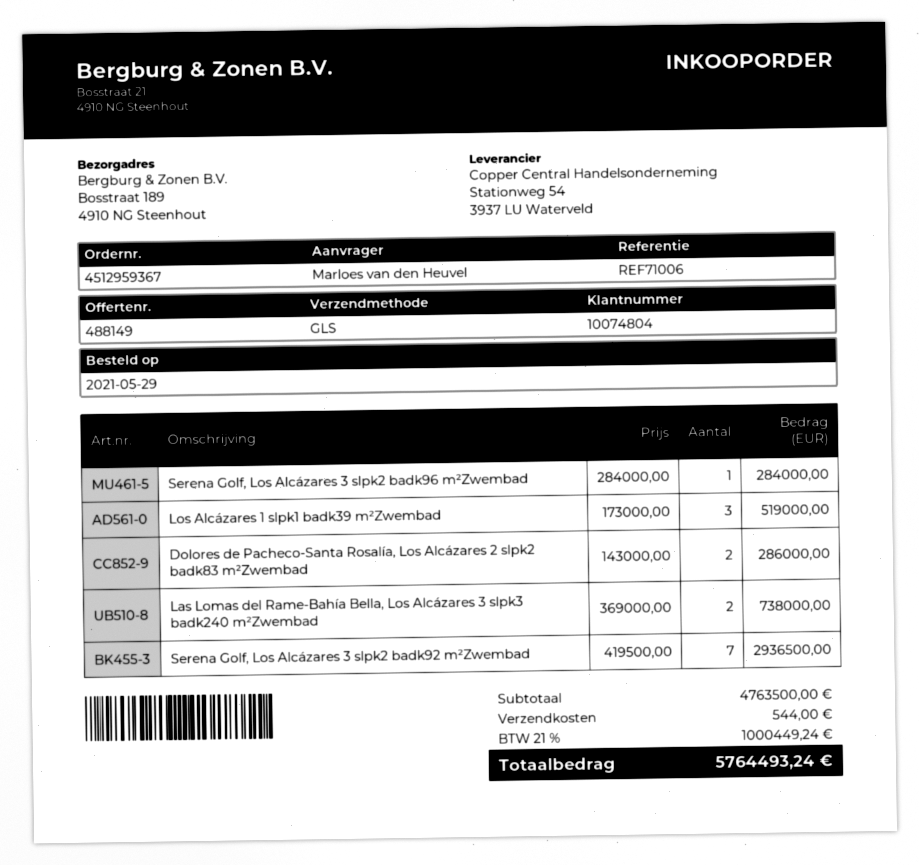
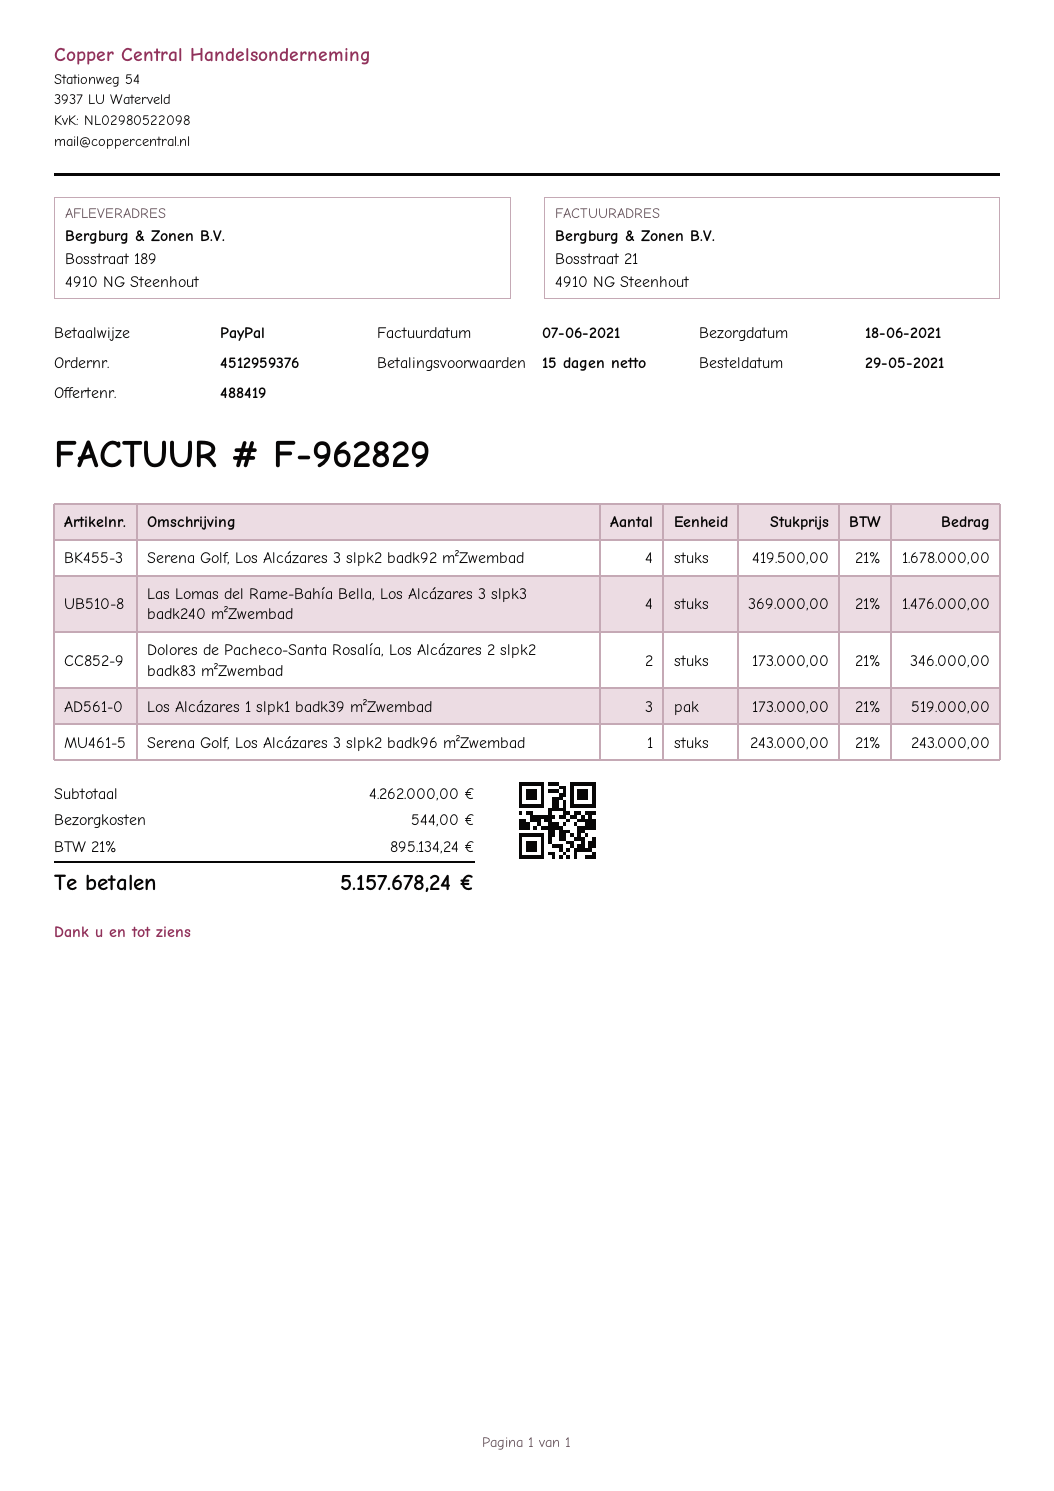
quote number: 488149 -> 488419
order number: 4512959367 -> 4512959376
Serena Golf, Los Alcázares 3 slpk2 badk96 m²Zwembad: 1 x 284000.00 = 284000.00 -> 1 x 243000.00 = 243000.00
Dolores de Pacheco-Santa Rosalía, Los Alcázares 2 slpk2 badk83 m²Zwembad: 2 x 143000.00 = 286000.00 -> 2 x 173000.00 = 346000.00
Las Lomas del Rame-Bahía Bella, Los Alcázares 3 slpk3 badk240 m²Zwembad: 2 x 369000.00 = 738000.00 -> 4 x 369000.00 = 1476000.00
Serena Golf, Los Alcázares 3 slpk2 badk92 m²Zwembad: 7 x 419500.00 = 2936500.00 -> 4 x 419500.00 = 1678000.00
subtotal: 4763500.00 -> 4262000.00
tax: 21% = 1000449.24 -> 21% = 895134.24
total: 5764493.24 -> 5157678.24

